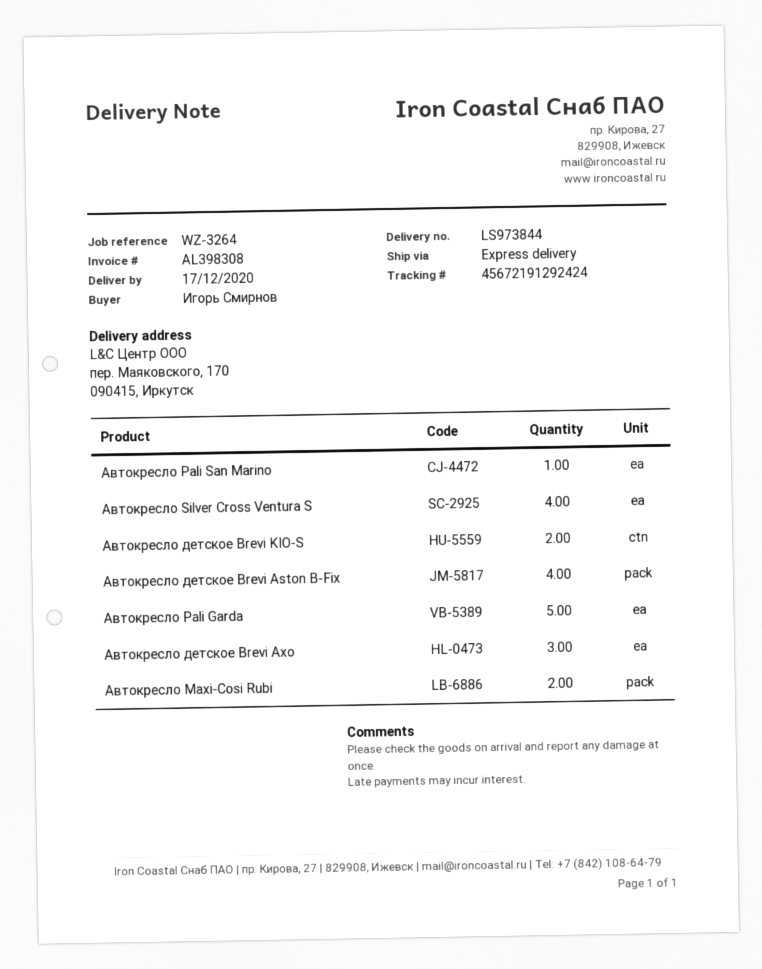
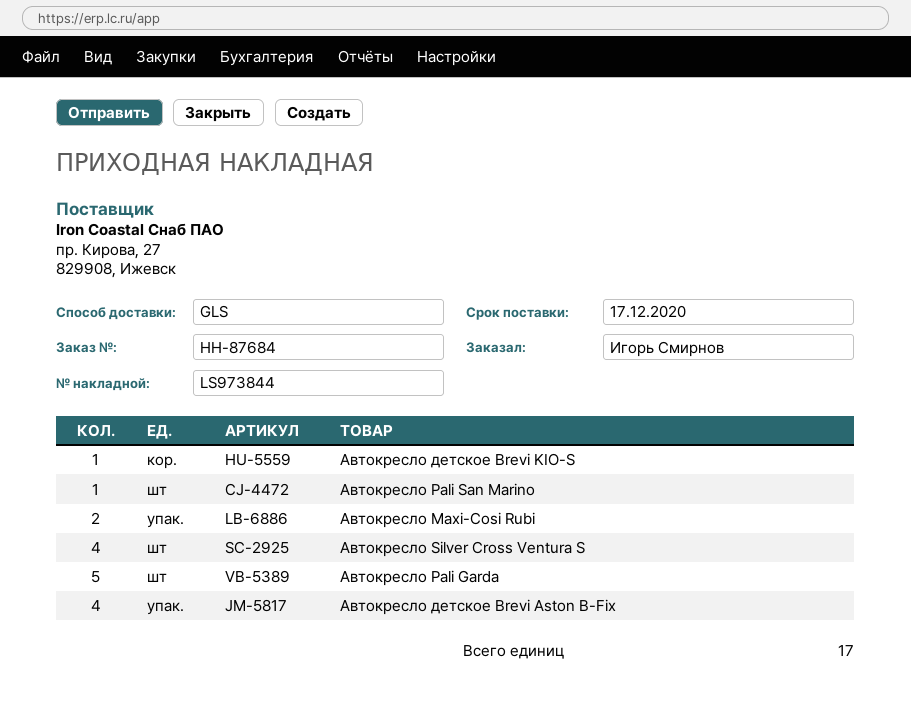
shipping method: express -> GLS
Автокресло детское Brevi KIO-S: 2 -> 1
Автокресло детское Brevi Axo: 3 -> none

